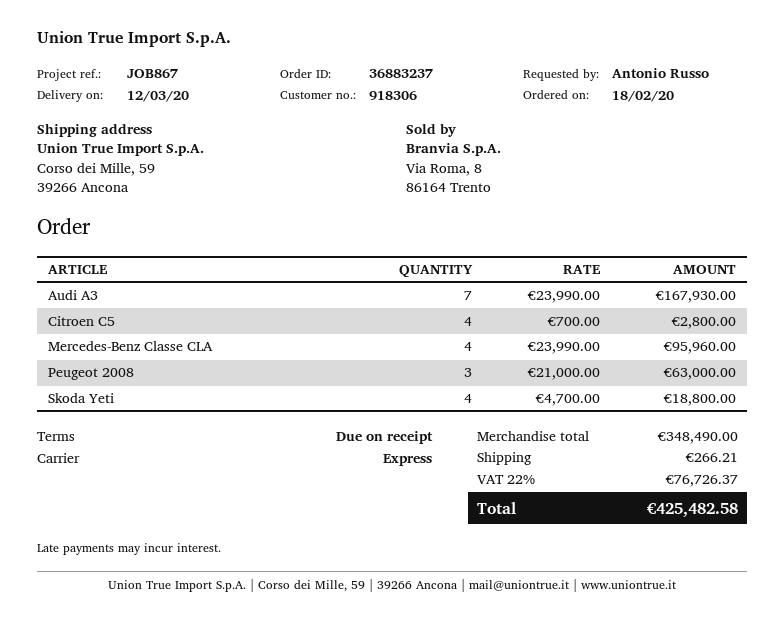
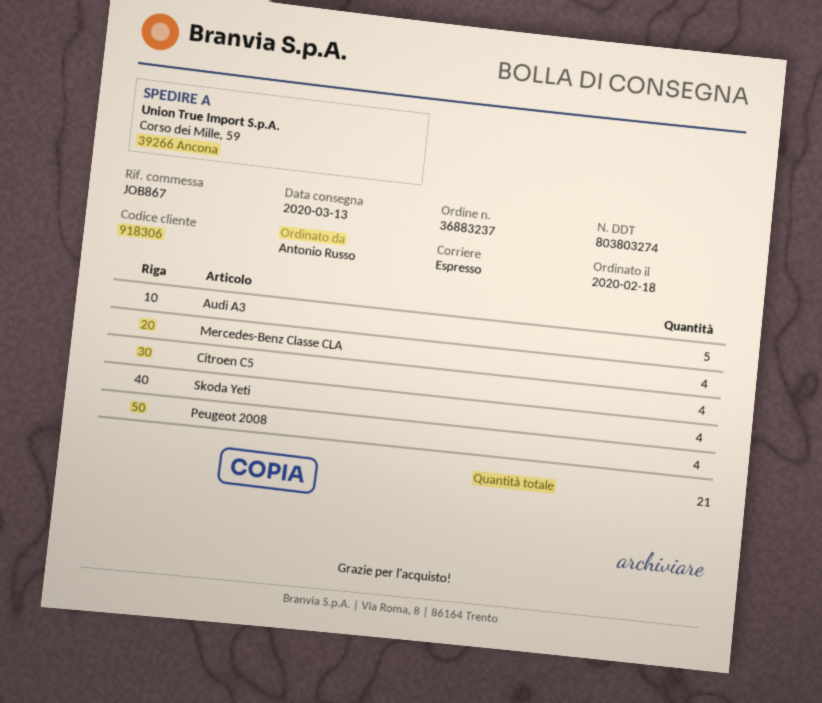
delivery date: 2020-03-12 -> 2020-03-13
Audi A3: 7 -> 5
Peugeot 2008: 3 -> 4

